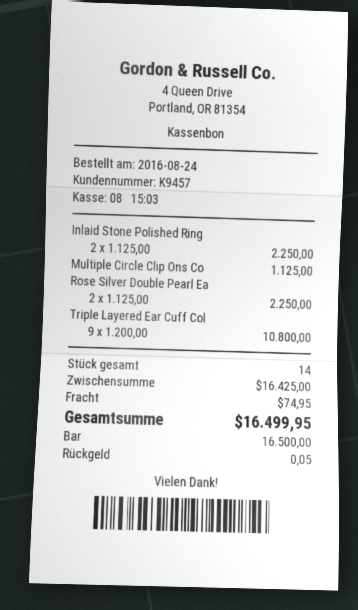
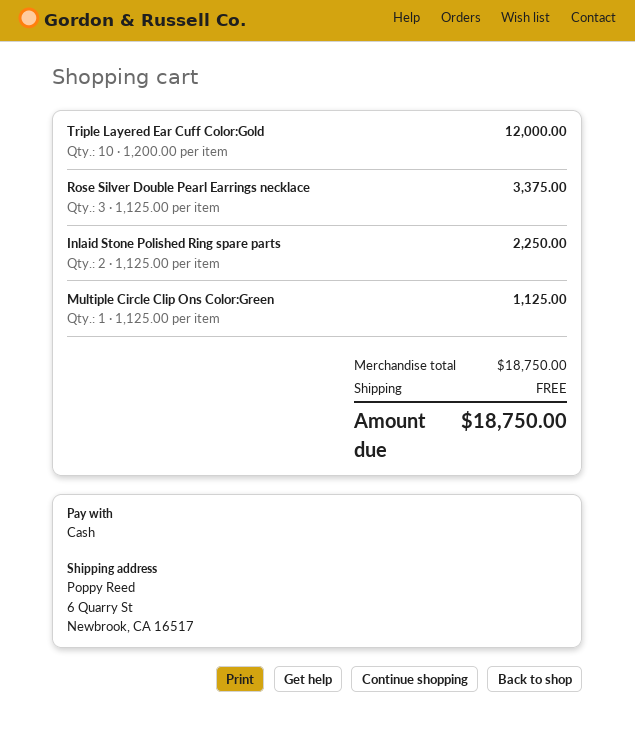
Rose Silver Double Pearl Ea: 2 x 1125.00 = 2250.00 -> 3 x 1125.00 = 3375.00
Triple Layered Ear Cuff Col: 9 x 1200.00 = 10800.00 -> 10 x 1200.00 = 12000.00
subtotal: 16425.00 -> 18750.00
shipping: 74.95 -> 0.00
total: 16499.95 -> 18750.00

